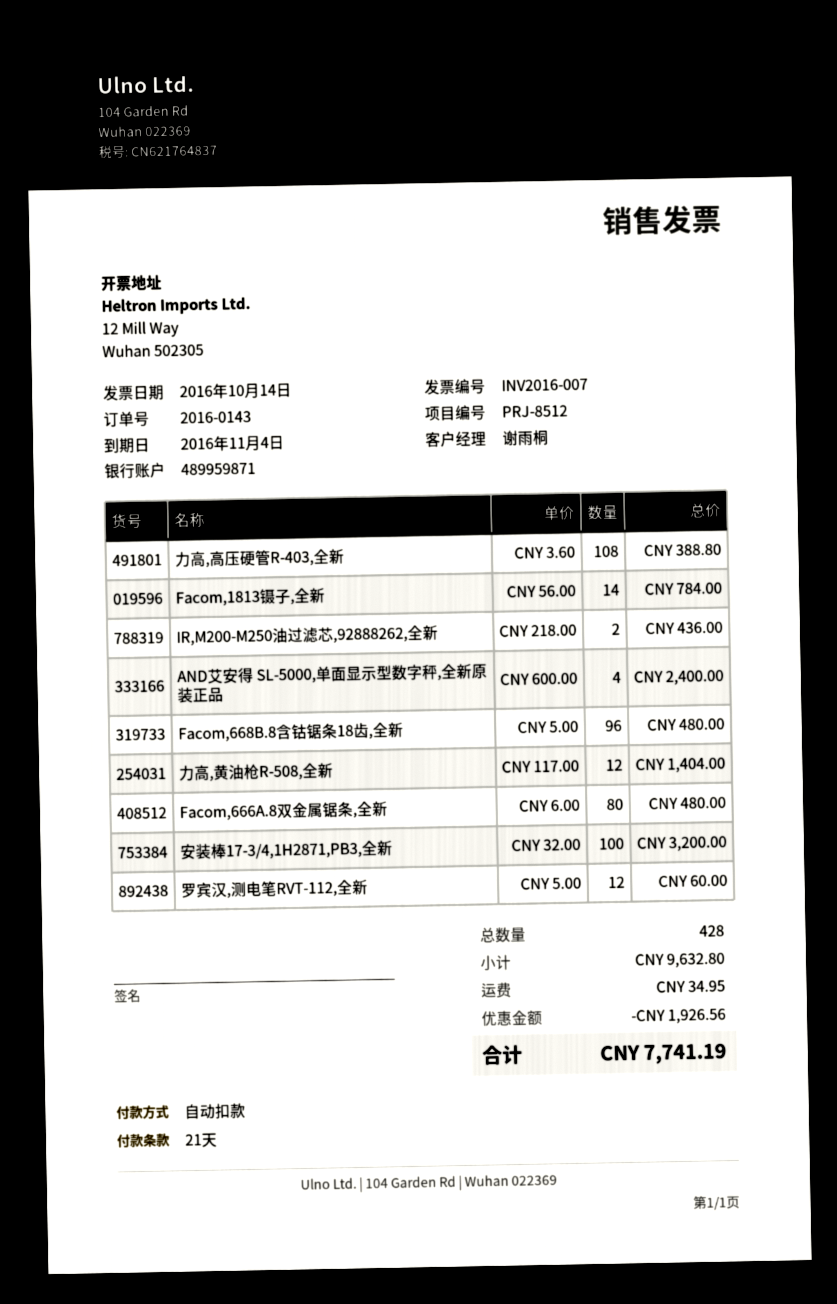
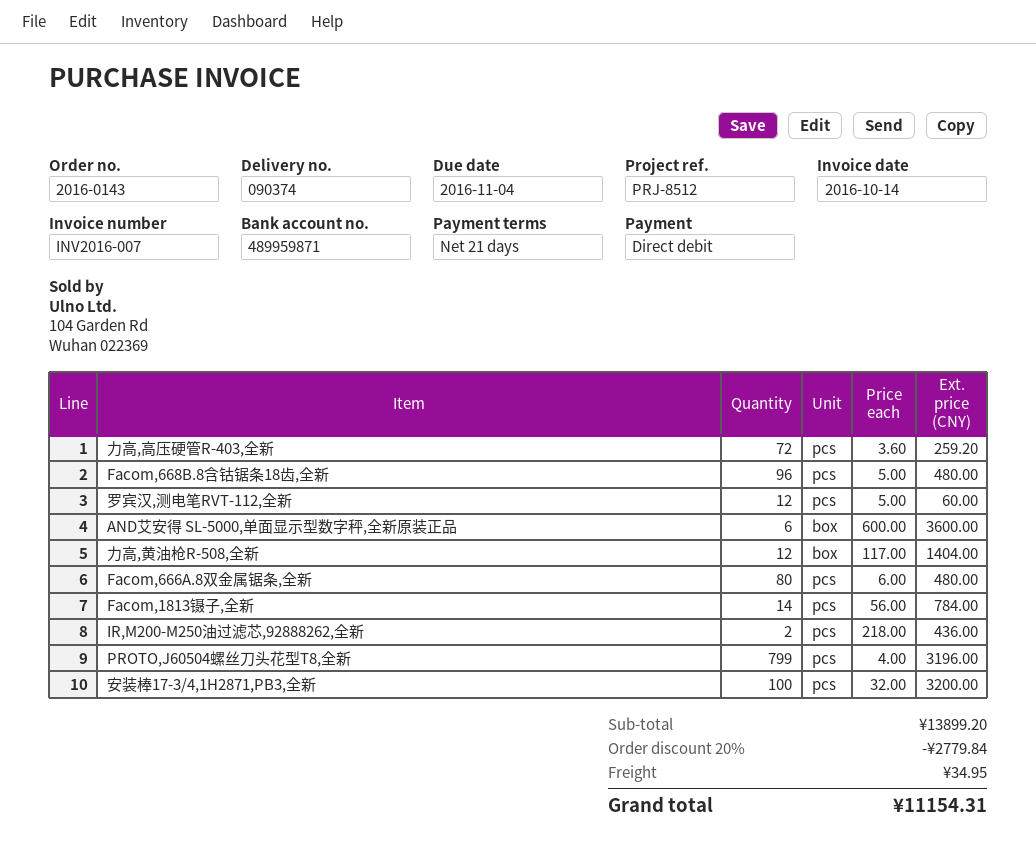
力高,高压硬管R-403,全新: 108 x 3.60 = 388.80 -> 72 x 3.60 = 259.20
AND艾安得 SL-5000,单面显示型数字秤,全新原装正品: 4 x 600.00 = 2400.00 -> 6 x 600.00 = 3600.00
PROTO,J60504螺丝刀头花型T8,全新: none -> 799 x 4.00 = 3196.00
subtotal: 9632.80 -> 13899.20
discount: 1926.56 -> 2779.84
total: 7741.19 -> 11154.31

